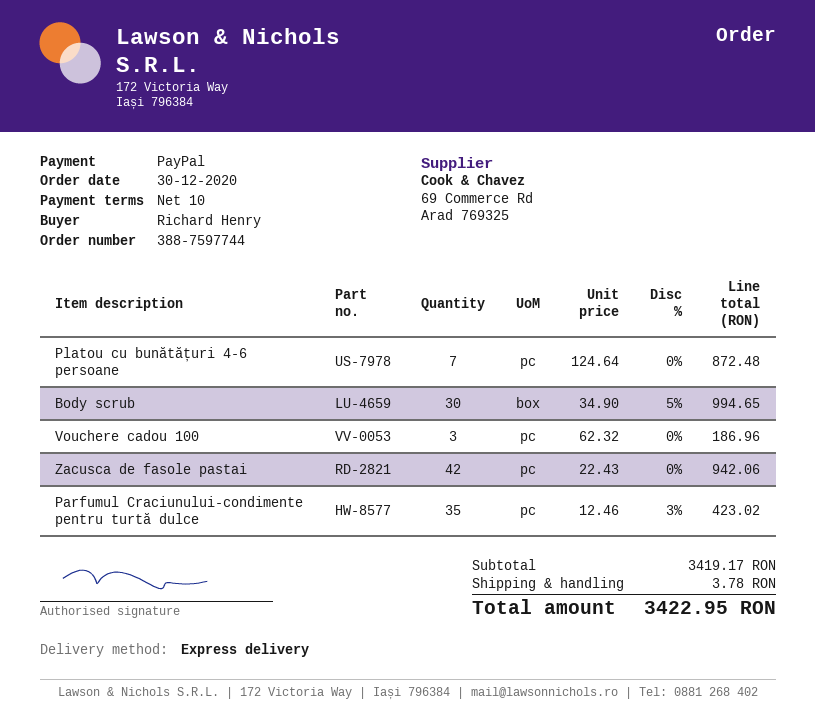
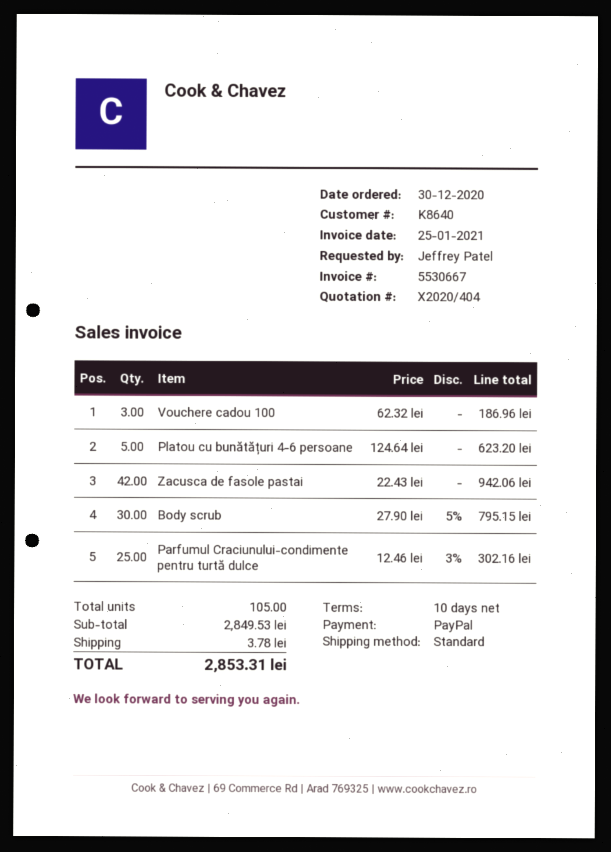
ordered by: Richard Henry -> Jeffrey Patel
shipping method: express -> standard
Platou cu bunătățuri 4-6 persoane: 7 x 124.64 = 872.48 -> 5 x 124.64 = 623.20
Body scrub: 30 x 34.90 - 5% = 994.65 -> 30 x 27.90 - 5% = 795.15
Parfumul Craciunului-condimente pentru turtă dulce: 35 x 12.46 - 3% = 423.02 -> 25 x 12.46 - 3% = 302.16
subtotal: 3419.17 -> 2849.53
total: 3422.95 -> 2853.31

